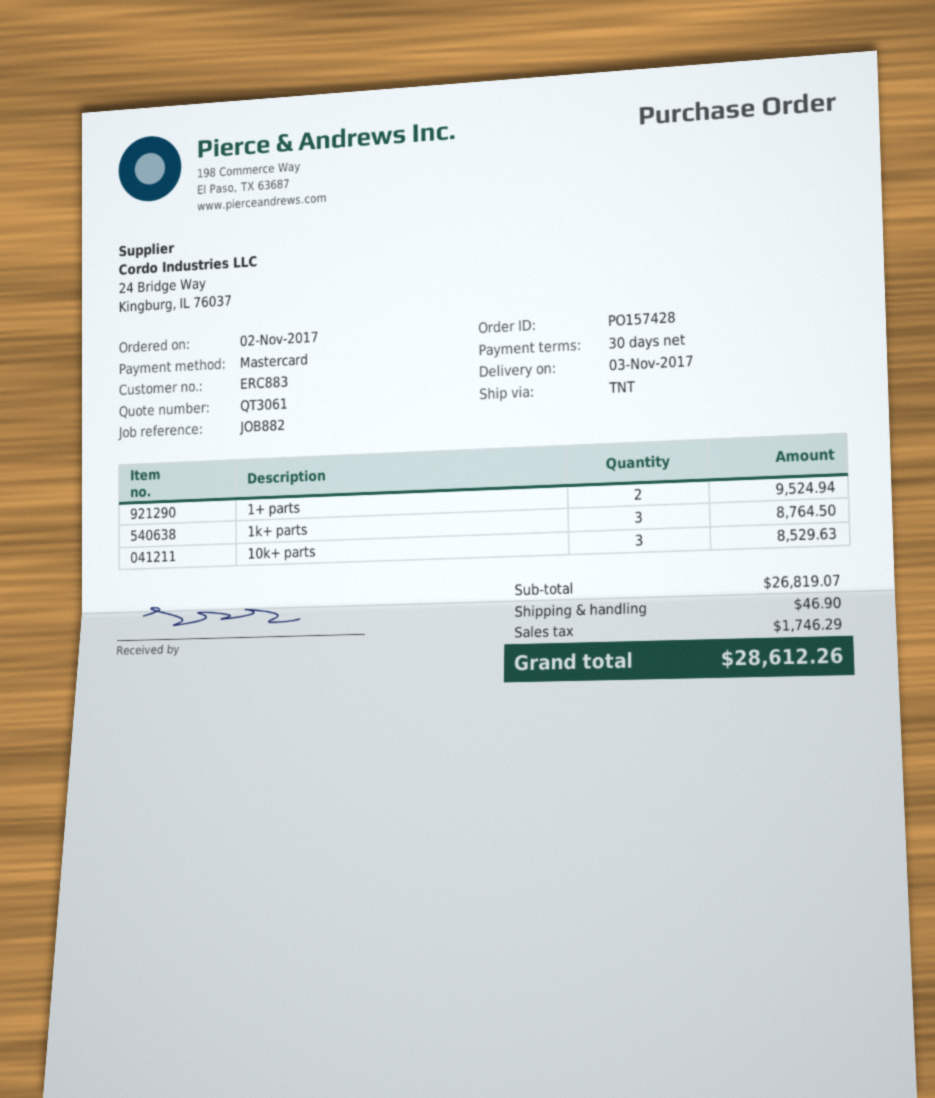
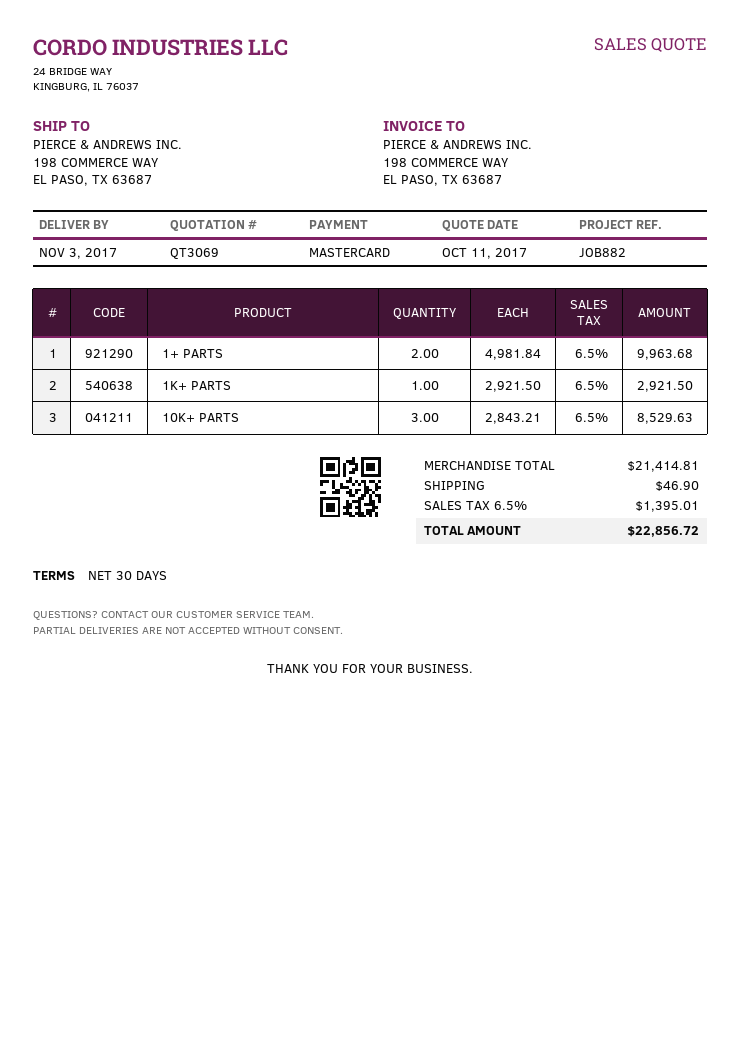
quote number: QT3061 -> QT3069
1+ parts: 2 for 9524.94 -> 2 for 9963.68
1k+ parts: 3 for 8764.50 -> 1 for 2921.50
subtotal: 26819.07 -> 21414.81
tax: 1746.29 -> 1395.01
total: 28612.26 -> 22856.72

